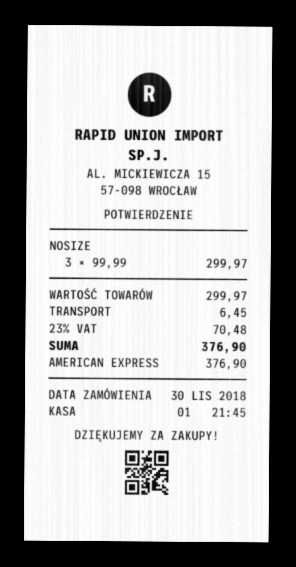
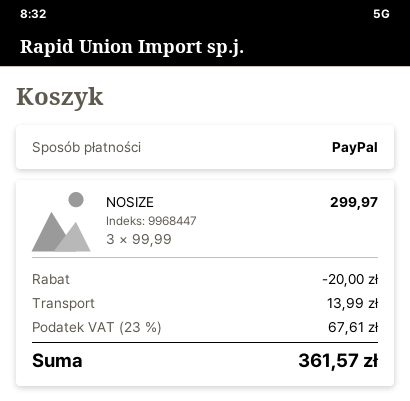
payment method: American Express -> PayPal
discount: none -> 20.00
shipping: 6.45 -> 13.99
tax: 23% = 70.48 -> 23% = 67.61
total: 376.90 -> 361.57

